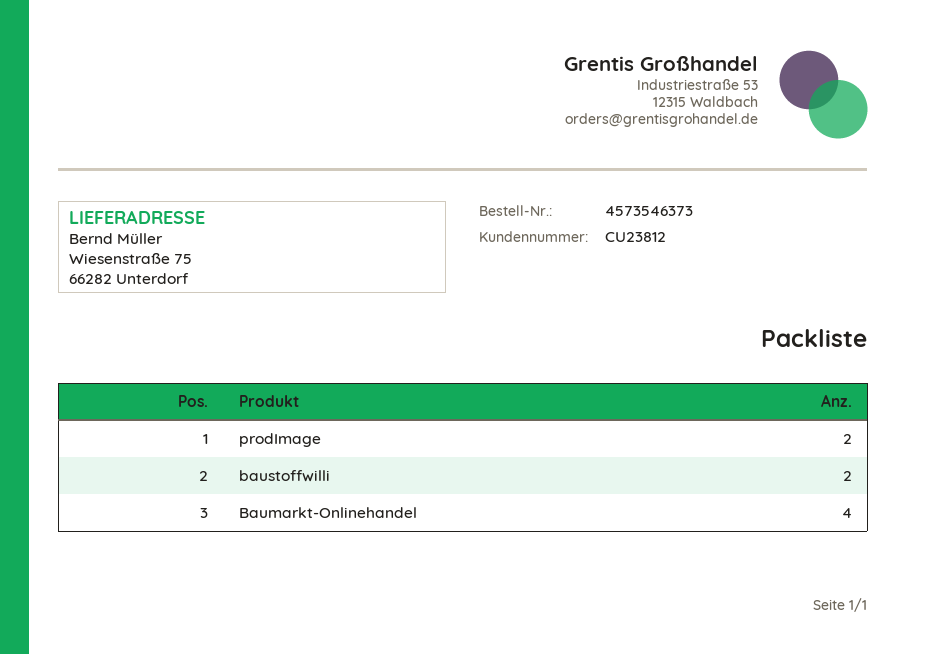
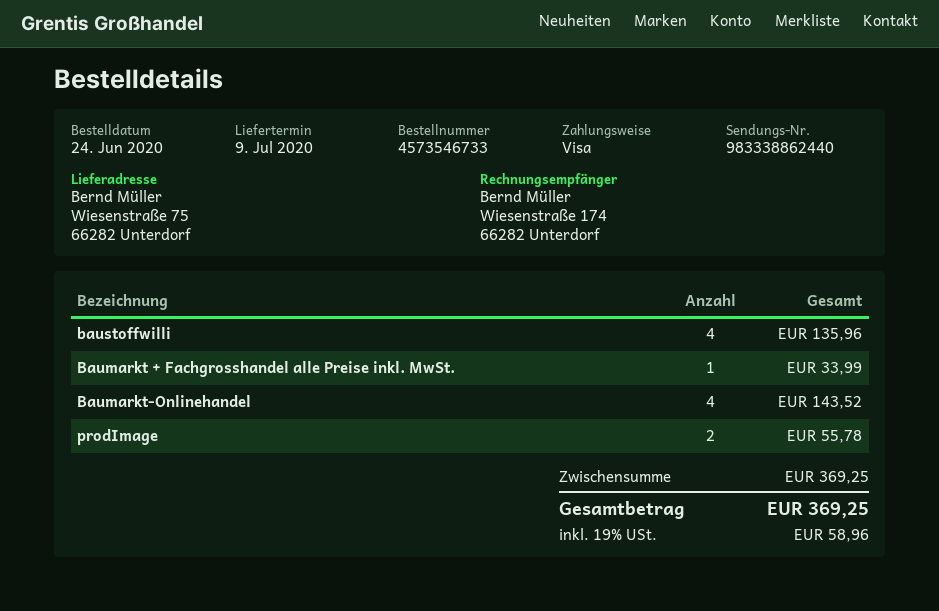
order number: 4573546373 -> 4573546733
baustoffwilli: 2 -> 4
Baumarkt + Fachgrosshandel alle Preise inkl. MwSt.: none -> 1

